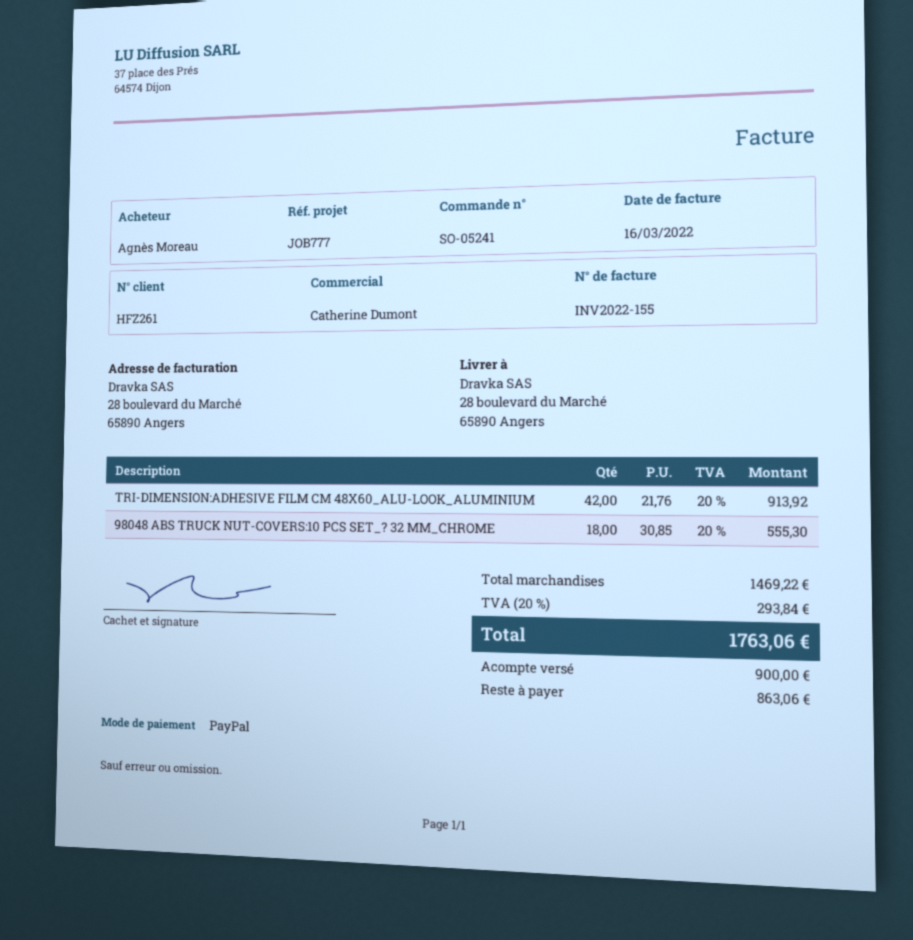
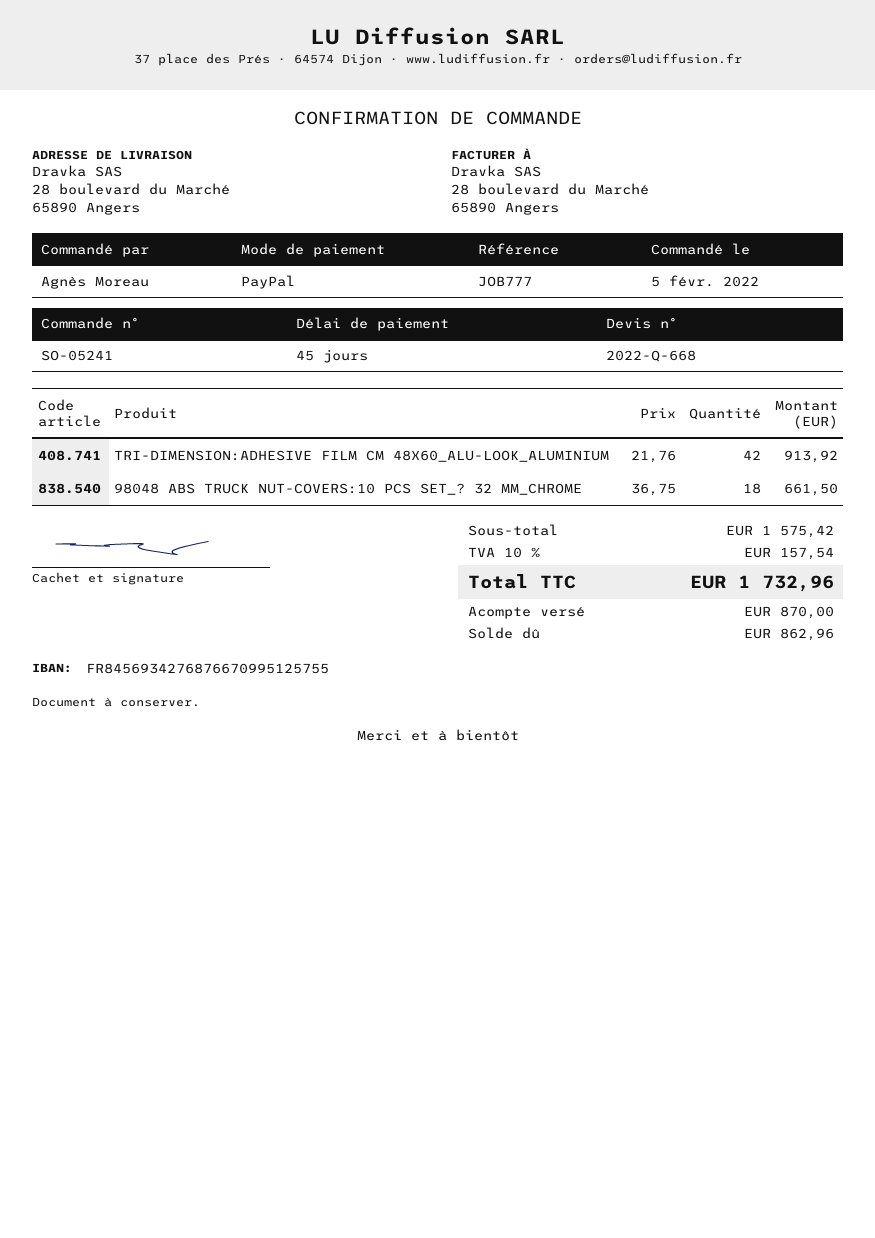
98048 ABS TRUCK NUT-COVERS:10 PCS SET_? 32 MM_CHROME: 18 x 30.85 = 555.30 -> 18 x 36.75 = 661.50
subtotal: 1469.22 -> 1575.42
tax: 20% = 293.84 -> 10% = 157.54
total: 1763.06 -> 1732.96
deposit: 900.00 -> 870.00
balance: 863.06 -> 862.96

